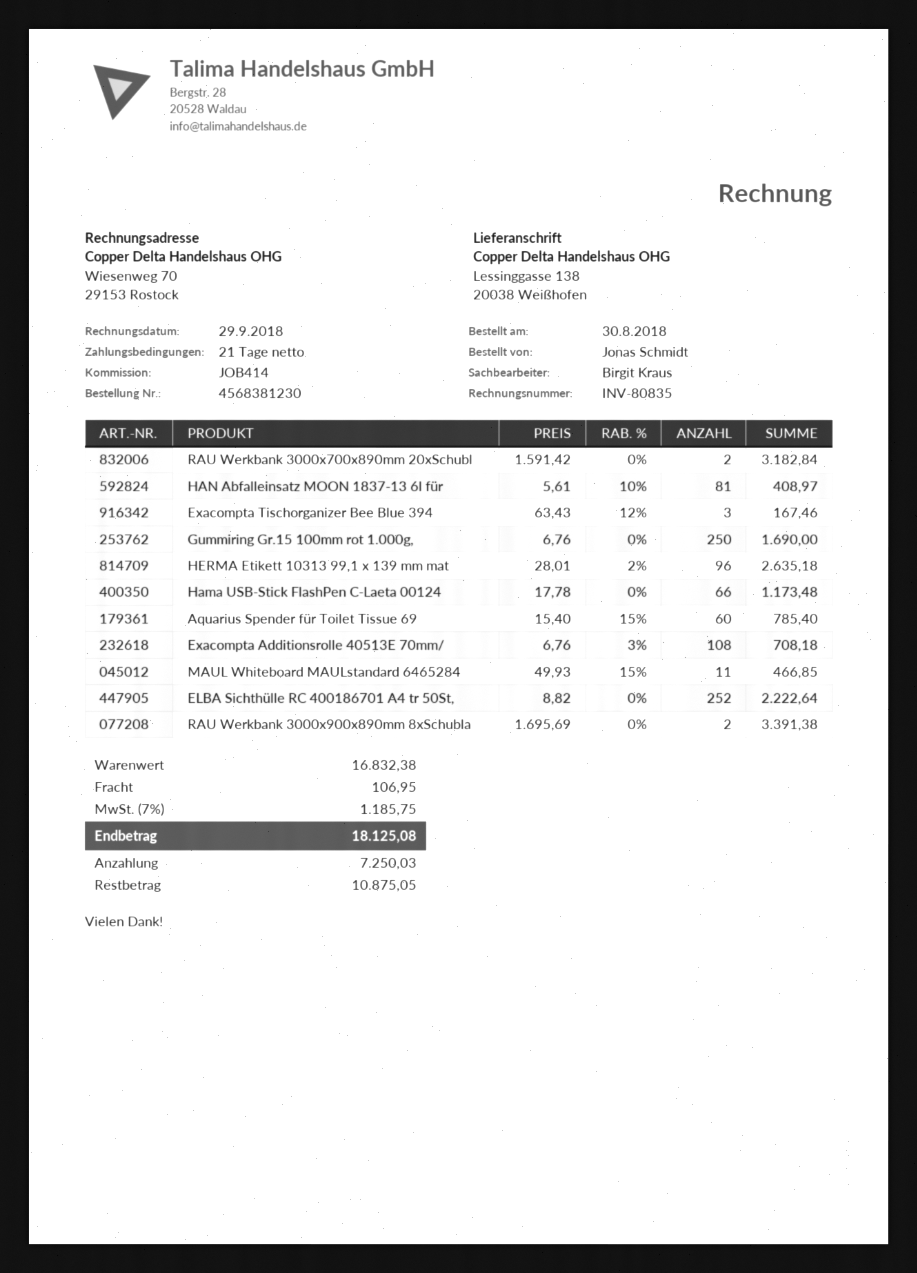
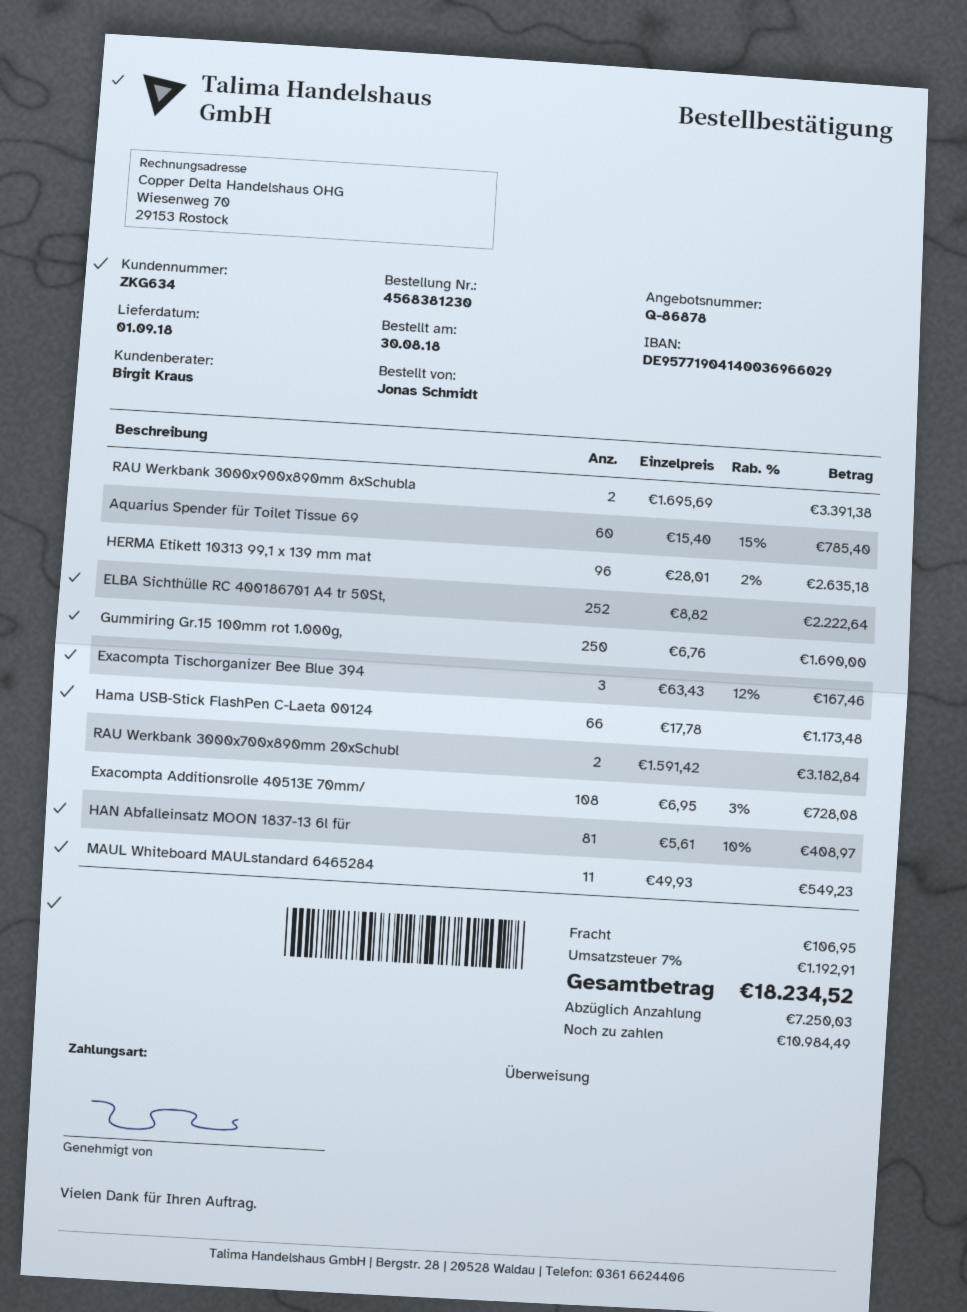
Exacompta Additionsrolle 40513E 70mm/: 108 x 6.76 - 3% = 708.18 -> 108 x 6.95 - 3% = 728.08
MAUL Whiteboard MAULstandard 6465284: 11 x 49.93 - 15% = 466.85 -> 11 x 49.93 = 549.23
tax: 7% = 1185.75 -> 7% = 1192.91
total: 18125.08 -> 18234.52
balance: 10875.05 -> 10984.49

